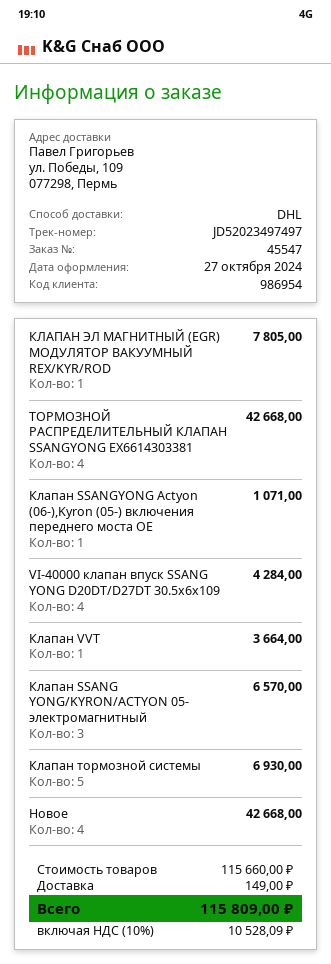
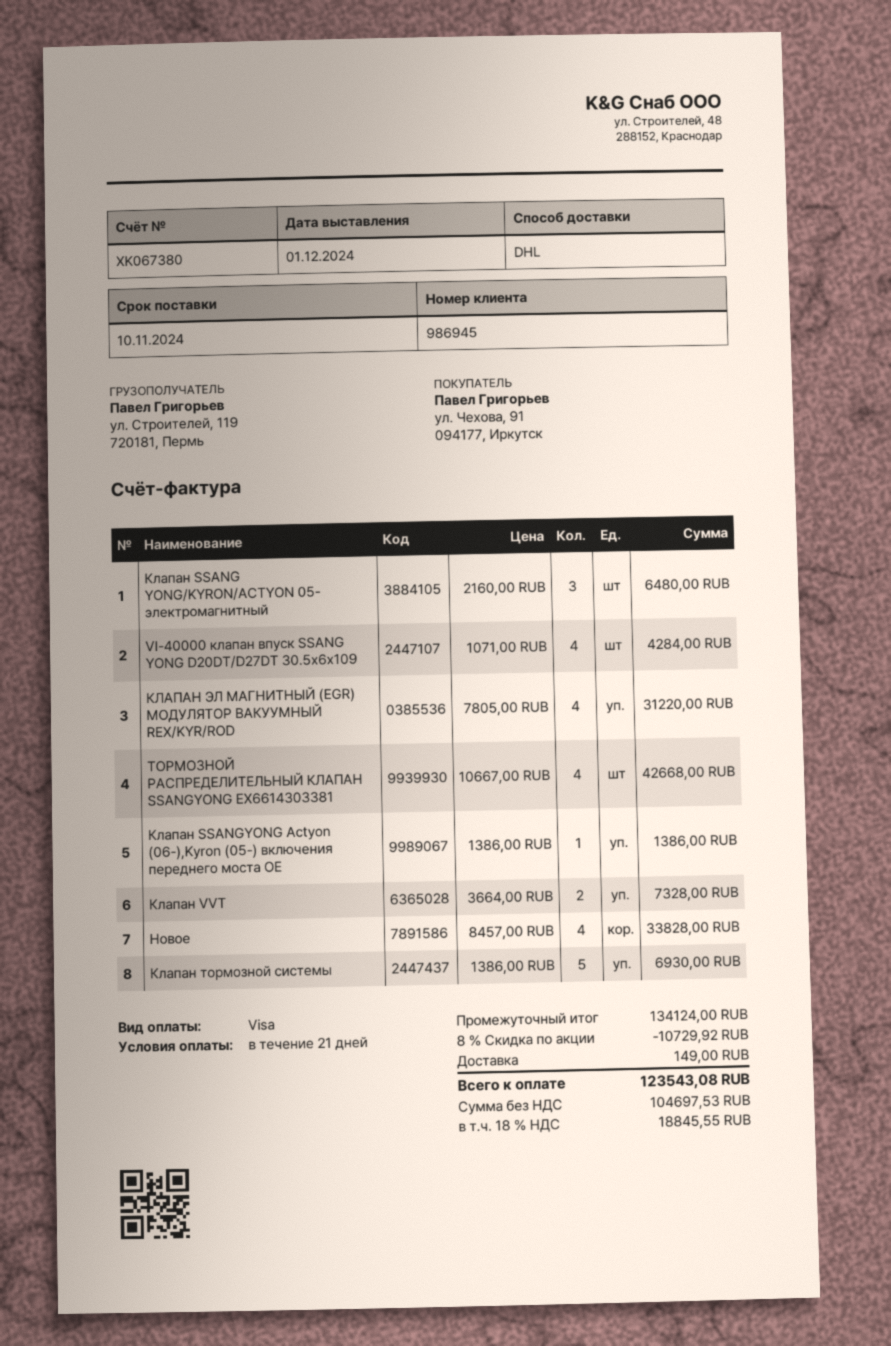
customer number: 986954 -> 986945
ship to: ул. Победы, 109, 077298, Пермь -> ул. Строителей, 119, 720181, Пермь
КЛАПАН ЭЛ МАГНИТНЫЙ (EGR) МОДУЛЯТОР ВАКУУМНЫЙ REX/KYR/ROD: 1 for 7805.00 -> 4 for 31220.00
Клапан SSANGYONG Actyon (06-),Kyron (05-) включения переднего моста OE: 1 for 1071.00 -> 1 for 1386.00
Клапан VVT: 1 for 3664.00 -> 2 for 7328.00
Клапан SSANG YONG/KYRON/ACTYON 05- электромагнитный: 3 for 6570.00 -> 3 for 6480.00
Новое: 4 for 42668.00 -> 4 for 33828.00
subtotal: 115660.00 -> 134124.00
discount: none -> 8% = 10729.92
tax: 10% = 10528.09 -> 18% = 18845.55
total: 115809.00 -> 123543.08

